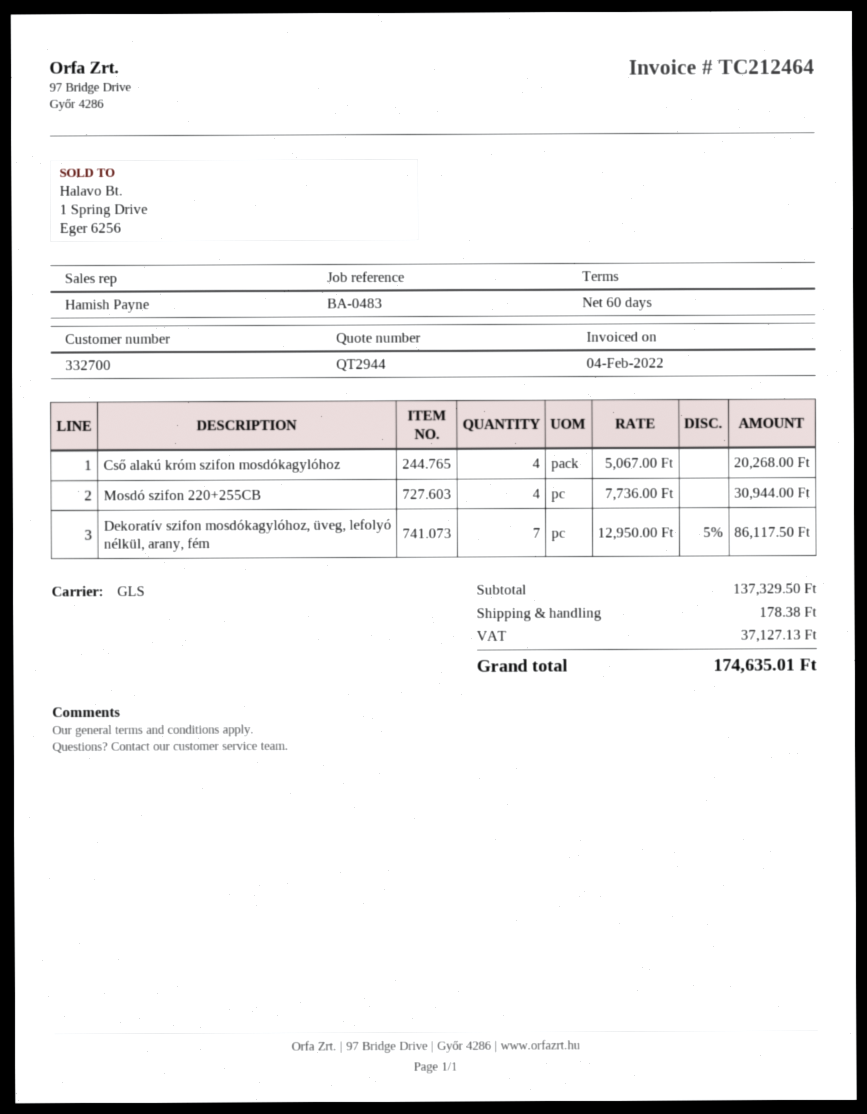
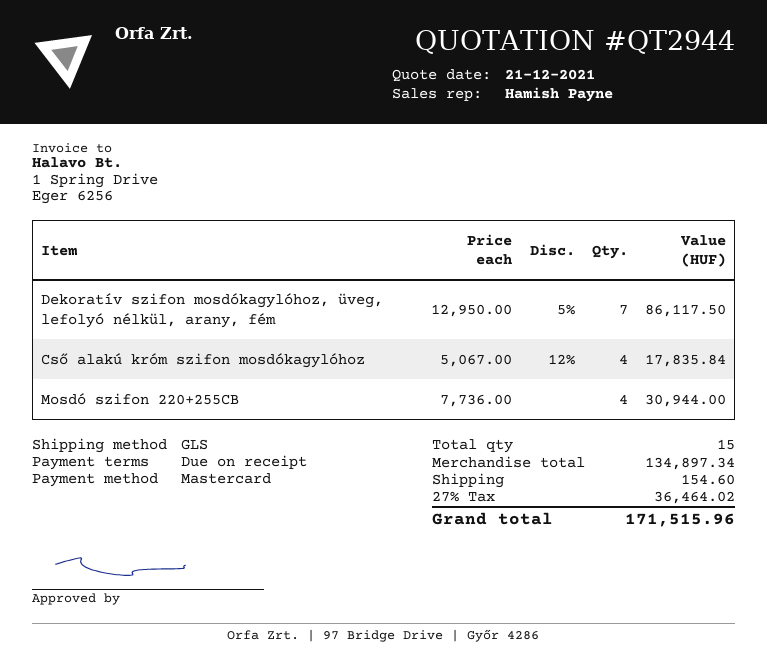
payment terms: 60 days -> on receipt
Cső alakú króm szifon mosdókagylóhoz: 4 x 5067.00 = 20268.00 -> 4 x 5067.00 - 12% = 17835.84
subtotal: 137329.50 -> 134897.34
shipping: 178.38 -> 154.60
tax: 37127.13 -> 36464.02
total: 174635.01 -> 171515.96

